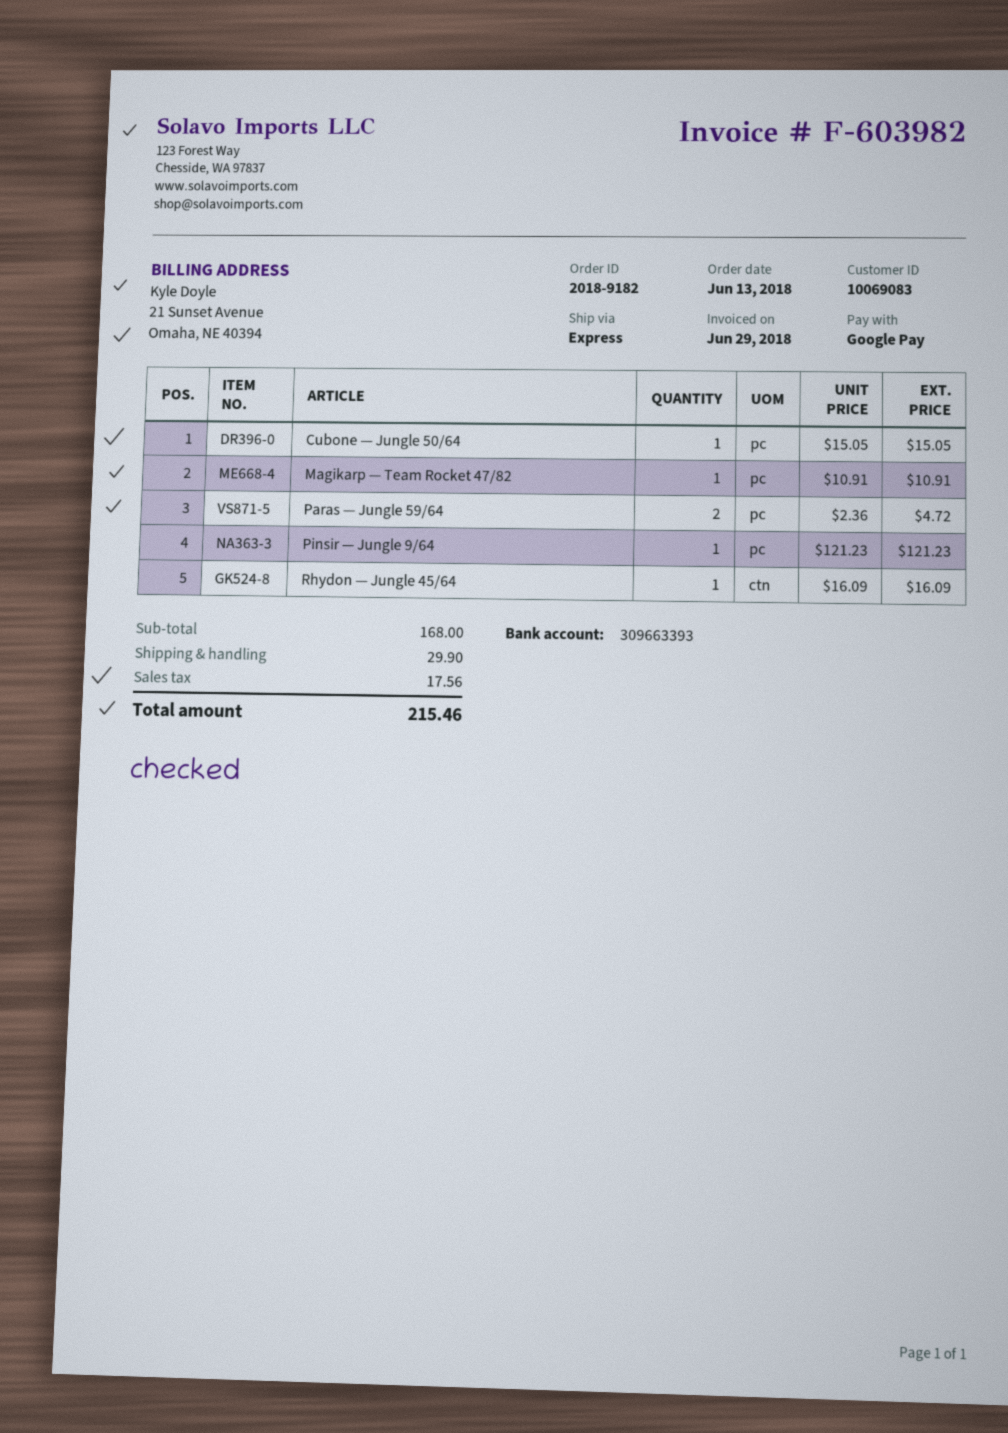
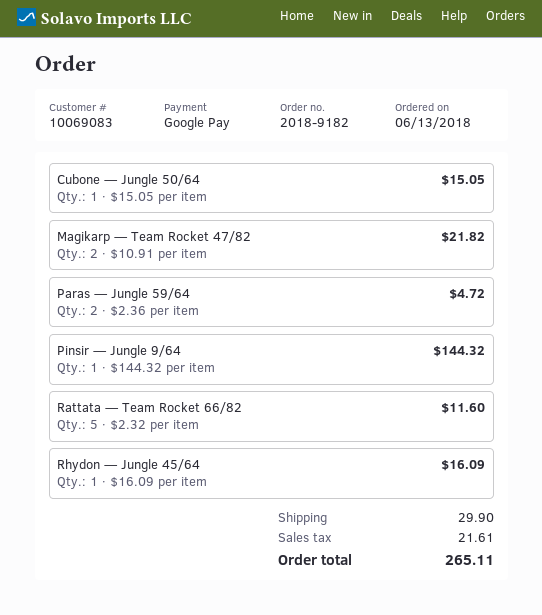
Magikarp — Team Rocket 47/82: 1 x 10.91 = 10.91 -> 2 x 10.91 = 21.82
Pinsir — Jungle 9/64: 1 x 121.23 = 121.23 -> 1 x 144.32 = 144.32
Rattata — Team Rocket 66/82: none -> 5 x 2.32 = 11.60
tax: 17.56 -> 21.61
total: 215.46 -> 265.11

